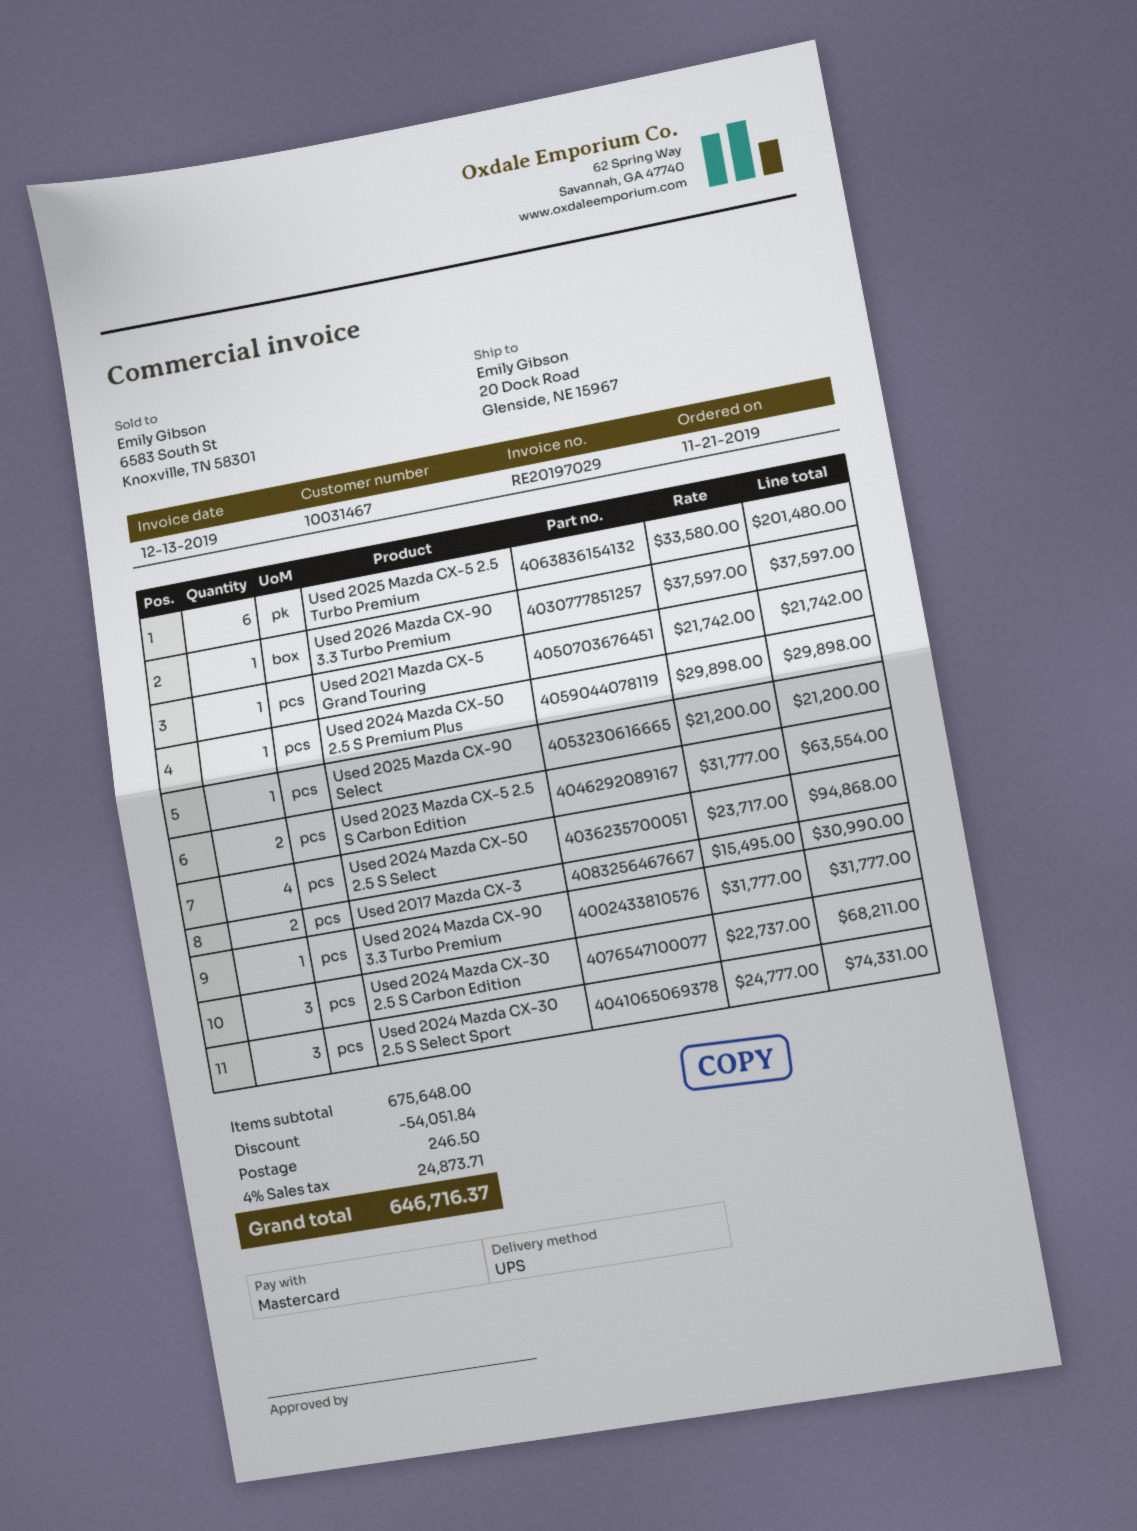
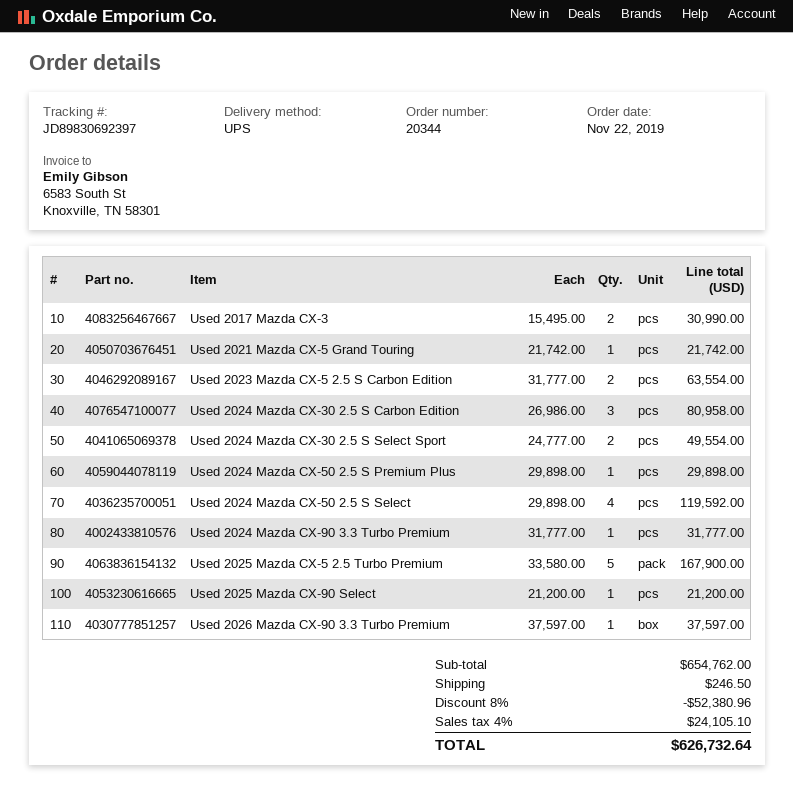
order date: 2019-11-21 -> 2019-11-22
Used 2025 Mazda CX-5 2.5 Turbo Premium: 6 x 33580.00 = 201480.00 -> 5 x 33580.00 = 167900.00
Used 2024 Mazda CX-50 2.5 S Select: 4 x 23717.00 = 94868.00 -> 4 x 29898.00 = 119592.00
Used 2024 Mazda CX-30 2.5 S Carbon Edition: 3 x 22737.00 = 68211.00 -> 3 x 26986.00 = 80958.00
Used 2024 Mazda CX-30 2.5 S Select Sport: 3 x 24777.00 = 74331.00 -> 2 x 24777.00 = 49554.00
subtotal: 675648.00 -> 654762.00
discount: 54051.84 -> 52380.96
tax: 4% = 24873.71 -> 4% = 24105.10
total: 646716.37 -> 626732.64

